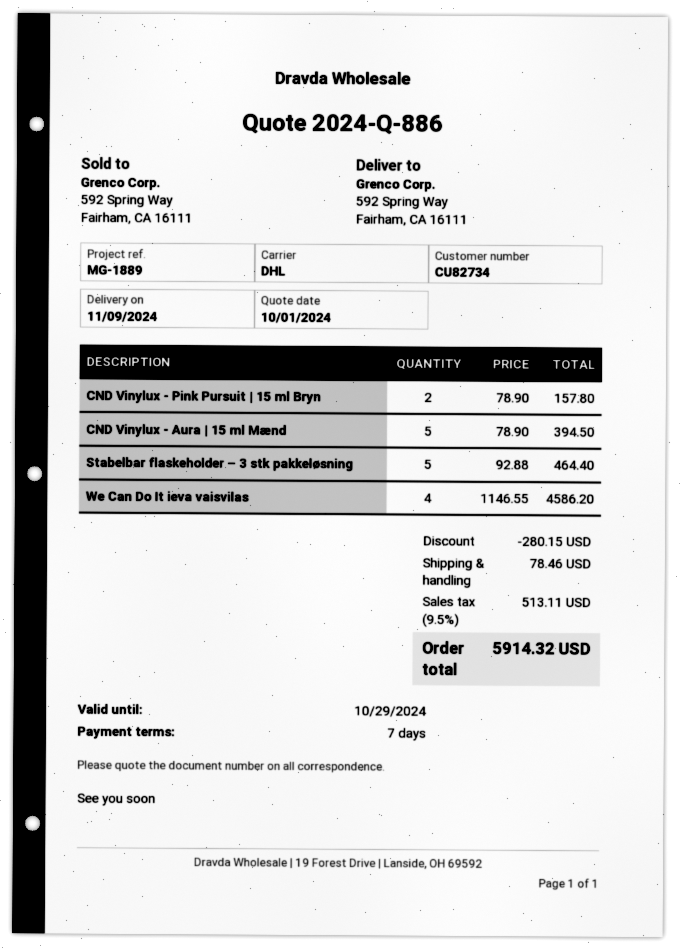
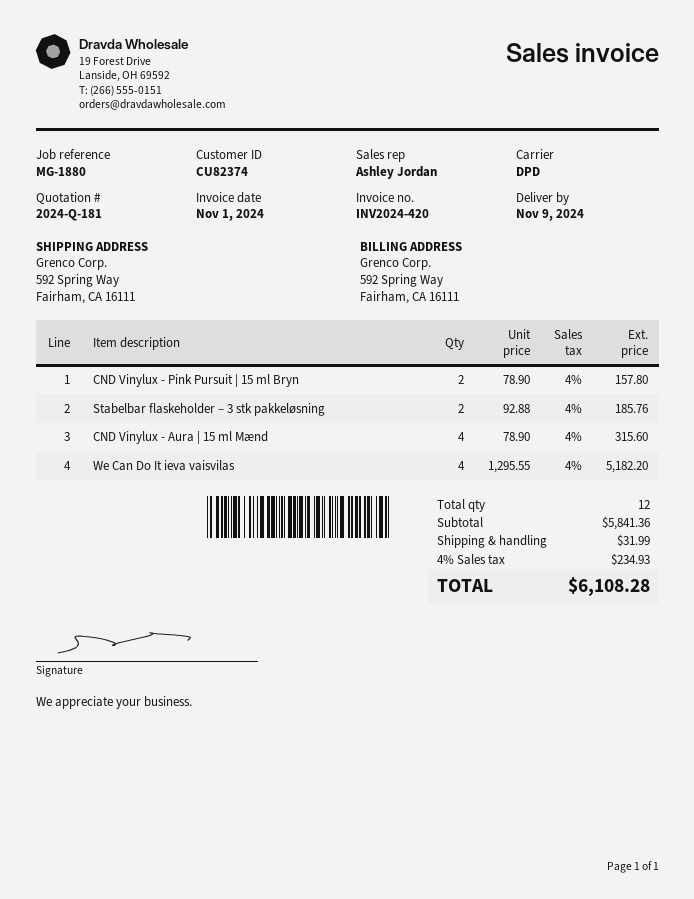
quote number: 2024-Q-886 -> 2024-Q-181
customer number: CU82734 -> CU82374
reference: MG-1889 -> MG-1880
shipping method: DHL -> DPD
CND Vinylux - Aura | 15 ml Mænd: 5 x 78.90 = 394.50 -> 4 x 78.90 = 315.60
Stabelbar flaskeholder – 3 stk pakkeløsning: 5 x 92.88 = 464.40 -> 2 x 92.88 = 185.76
We Can Do It ieva vaisvilas: 4 x 1146.55 = 4586.20 -> 4 x 1295.55 = 5182.20
discount: 280.15 -> none
shipping: 78.46 -> 31.99
tax: 9.5% = 513.11 -> 4% = 234.93
total: 5914.32 -> 6108.28

